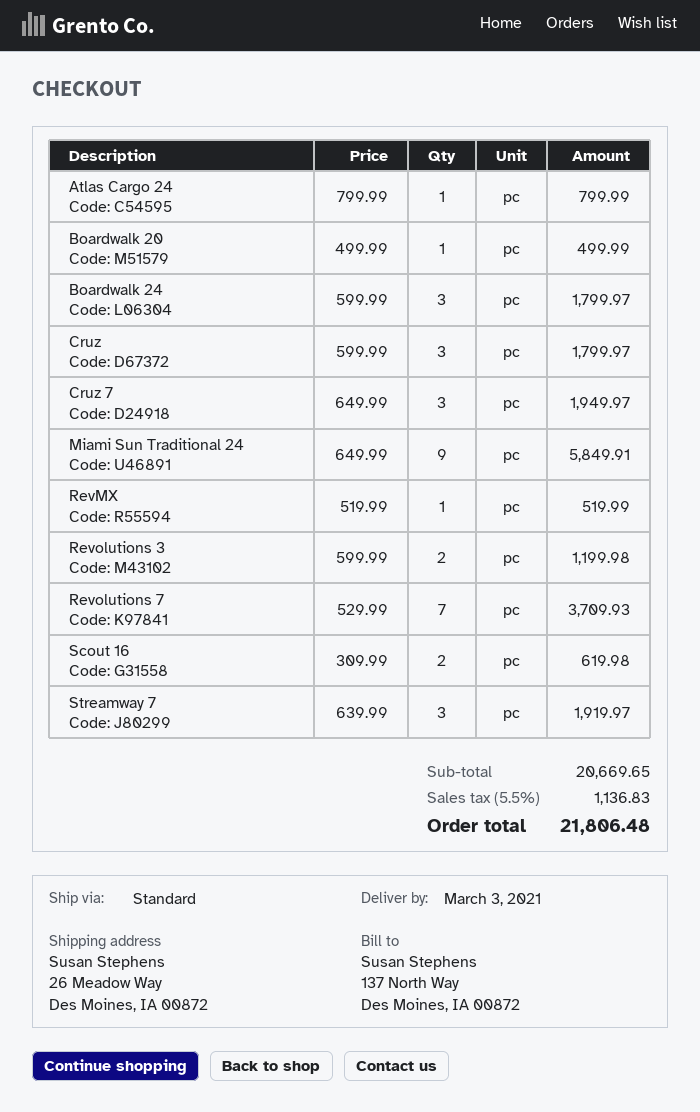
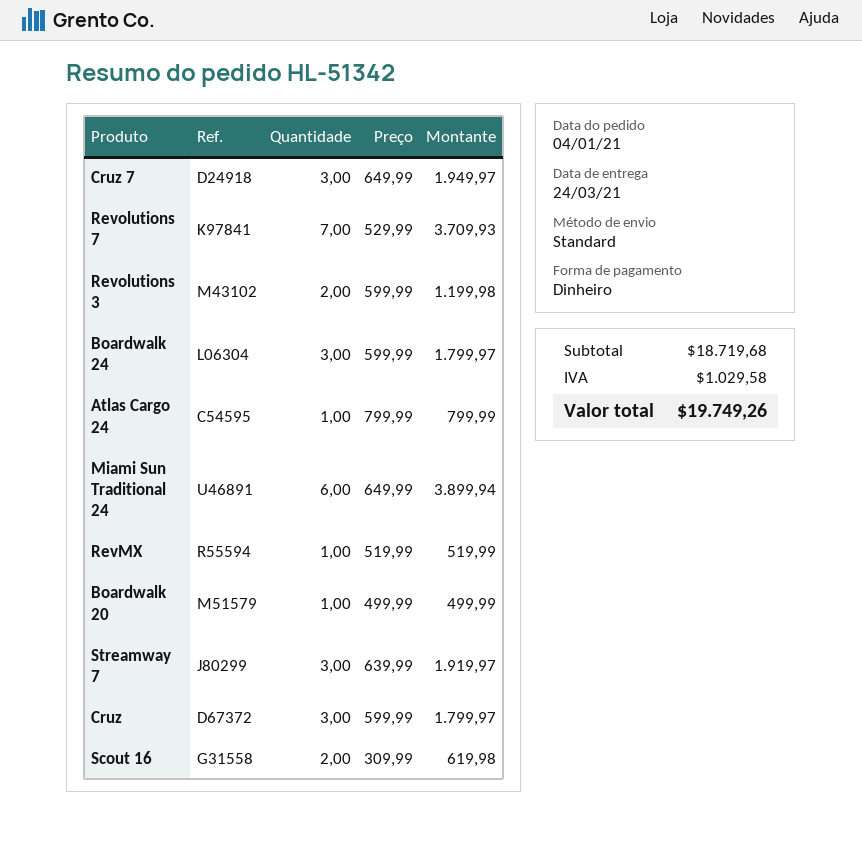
delivery date: 2021-03-03 -> 2021-03-24
Miami Sun Traditional 24: 9 x 649.99 = 5849.91 -> 6 x 649.99 = 3899.94
subtotal: 20669.65 -> 18719.68
tax: 1136.83 -> 1029.58
total: 21806.48 -> 19749.26

